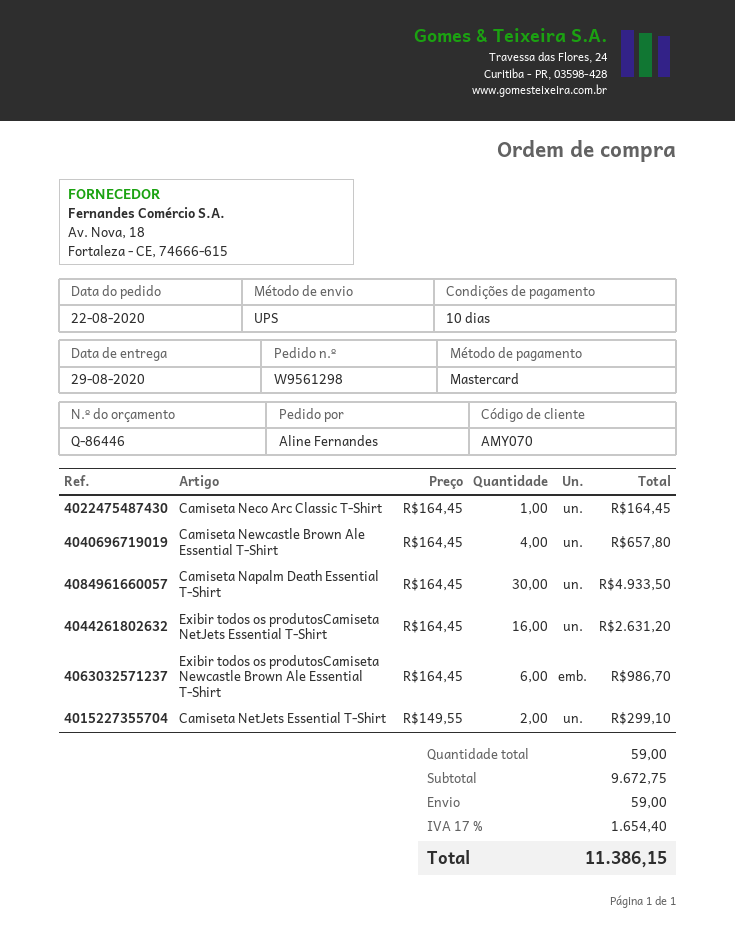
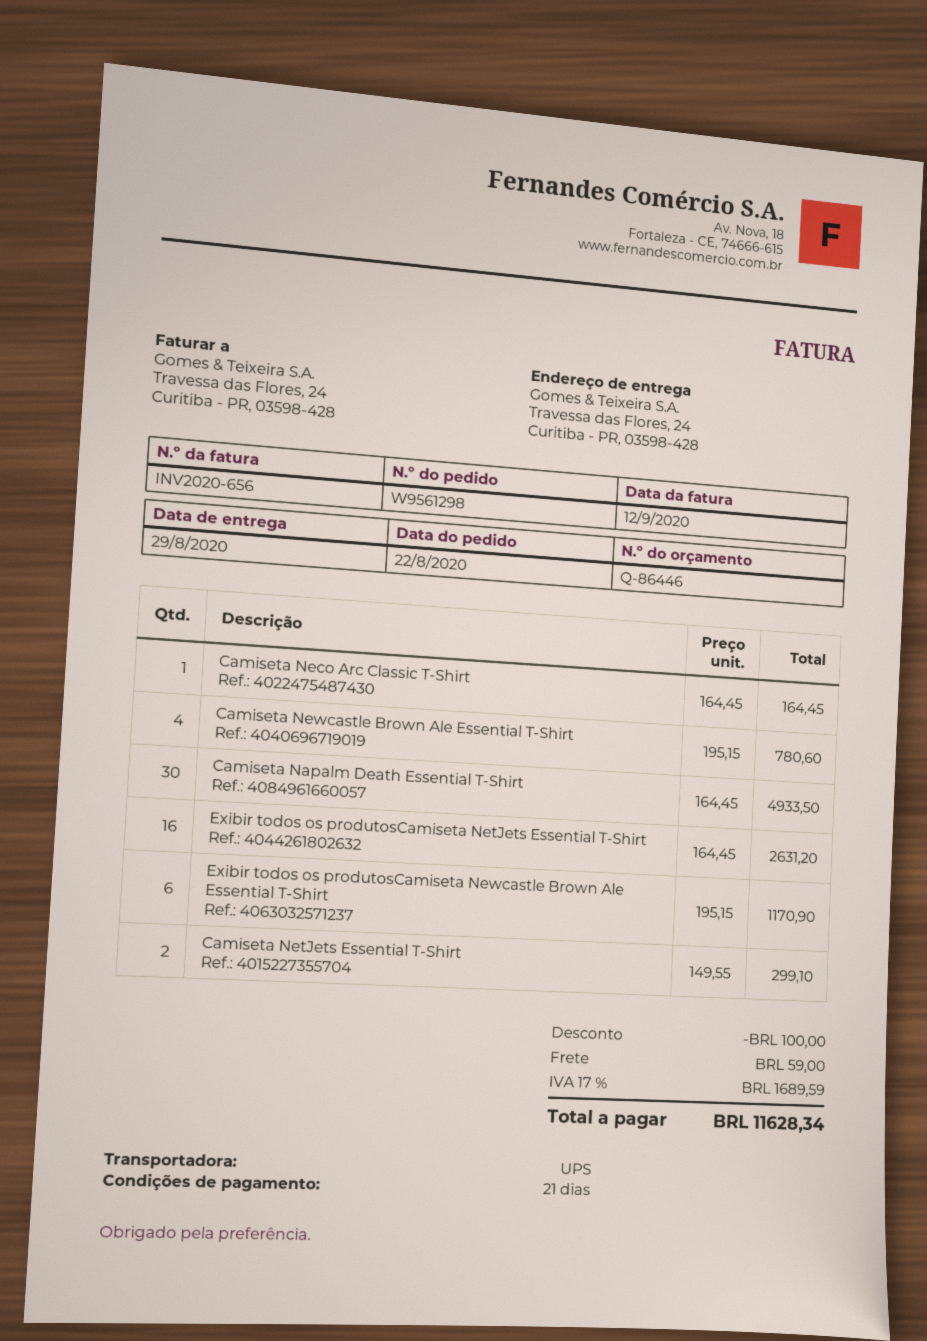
payment terms: 10 days -> 21 days
Camiseta Newcastle Brown Ale Essential T-Shirt: 4 x 164.45 = 657.80 -> 4 x 195.15 = 780.60
Exibir todos os produtosCamiseta Newcastle Brown Ale Essential T-Shirt: 6 x 164.45 = 986.70 -> 6 x 195.15 = 1170.90
discount: none -> 100.00
tax: 17% = 1654.40 -> 17% = 1689.59
total: 11386.15 -> 11628.34

